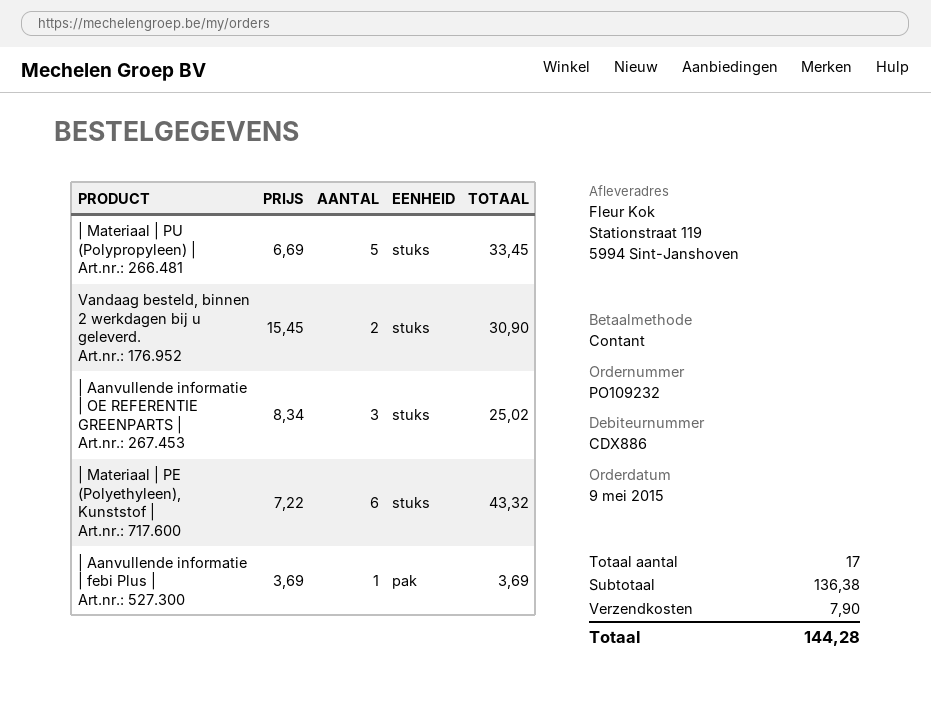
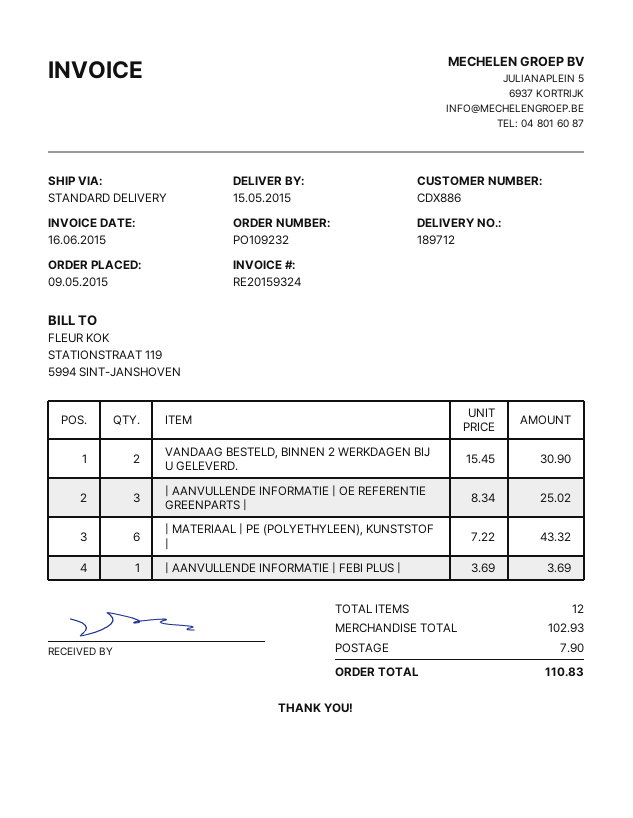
| Materiaal | PU (Polypropyleen) |: 5 x 6.69 = 33.45 -> none
total quantity: 17 -> 12
subtotal: 136.38 -> 102.93
total: 144.28 -> 110.83

